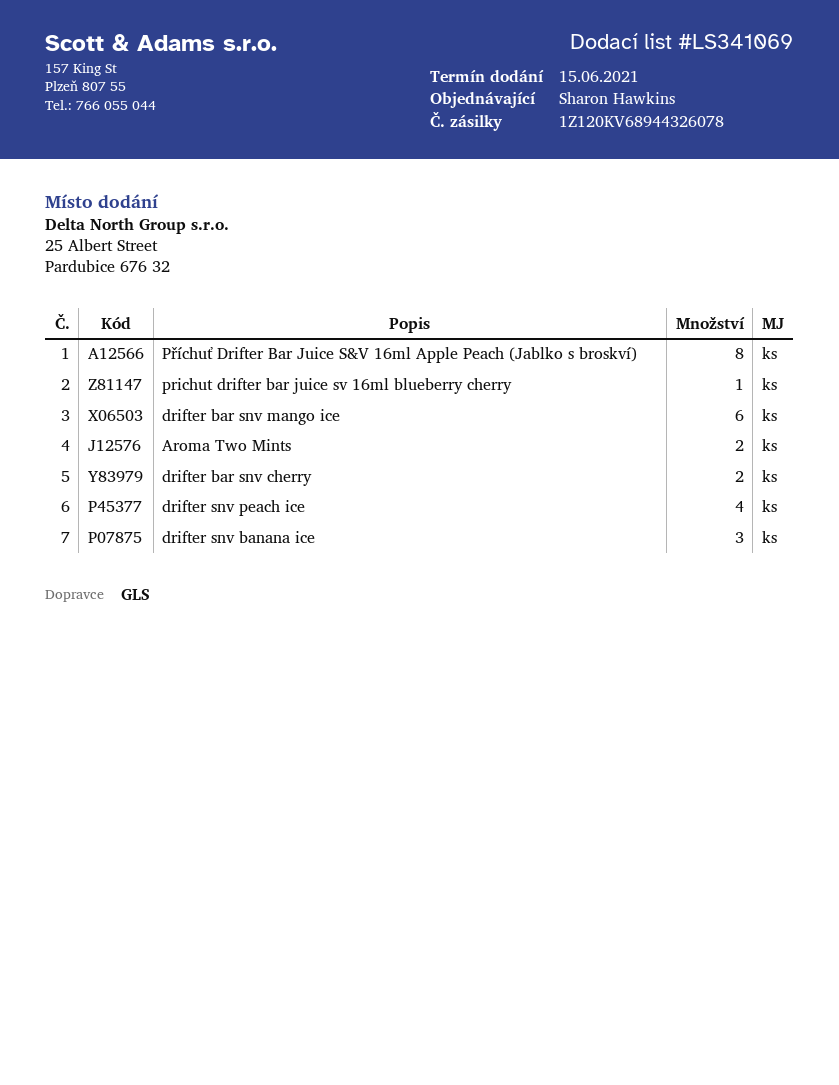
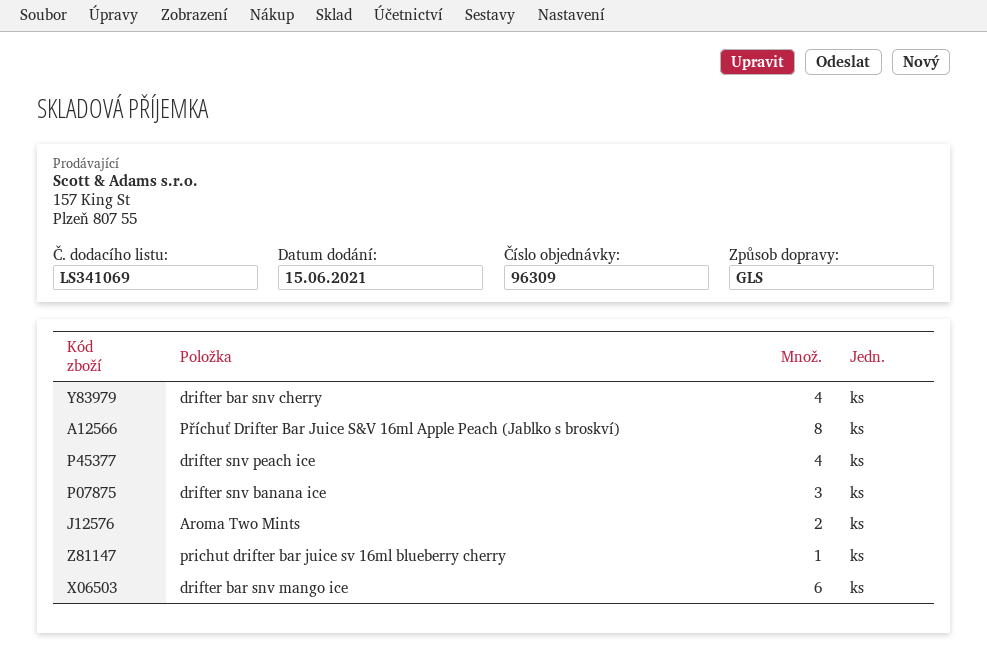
drifter bar snv cherry: 2 -> 4

